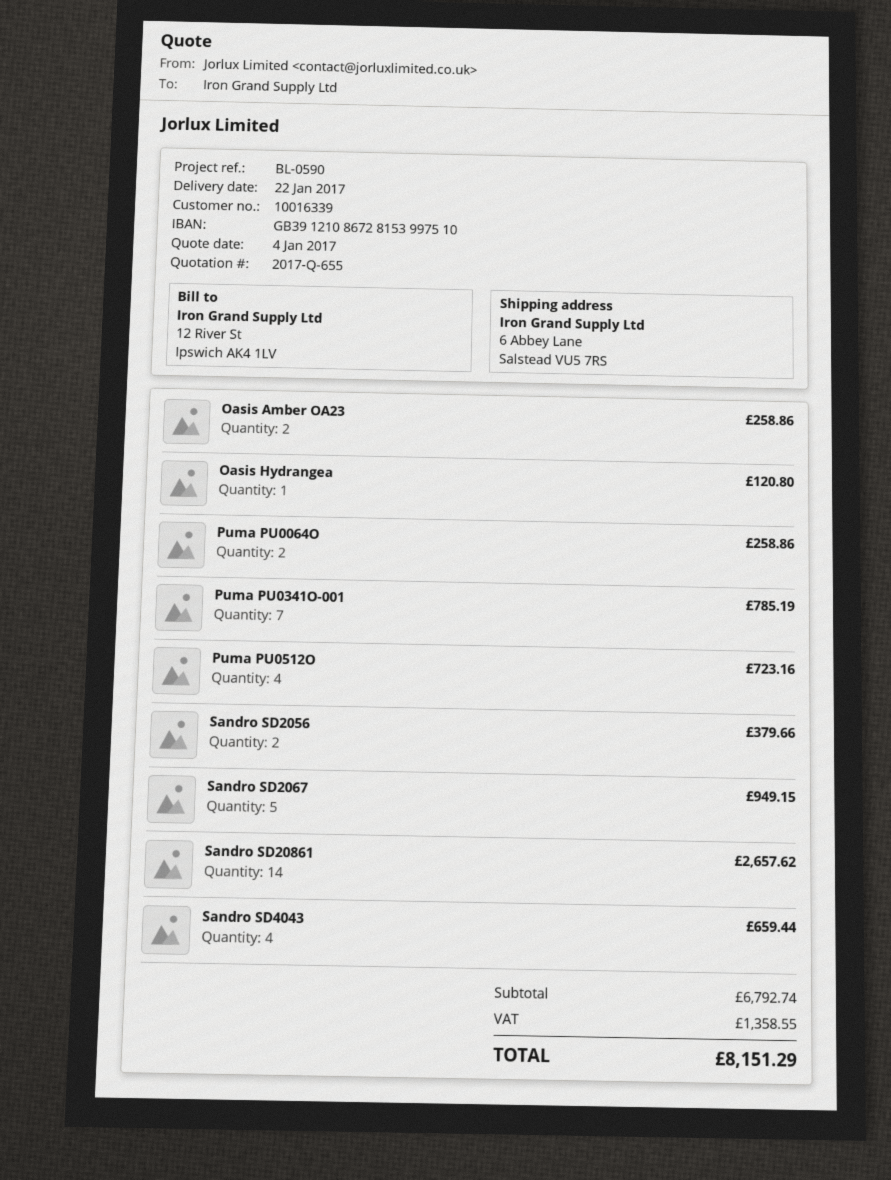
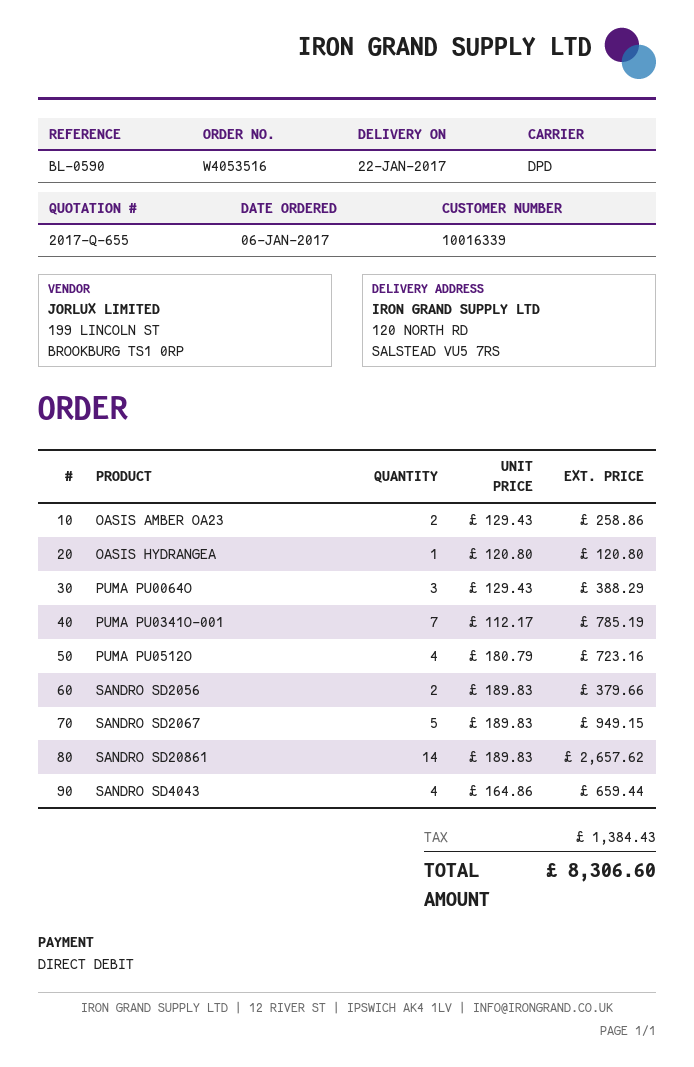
ship to: 6 Abbey Lane, Salstead VU5 7RS -> 120 NORTH RD, SALSTEAD VU5 7RS
Puma PU0064O: 2 for 258.86 -> 3 for 388.29
tax: 1358.55 -> 1384.43
total: 8151.29 -> 8306.60

